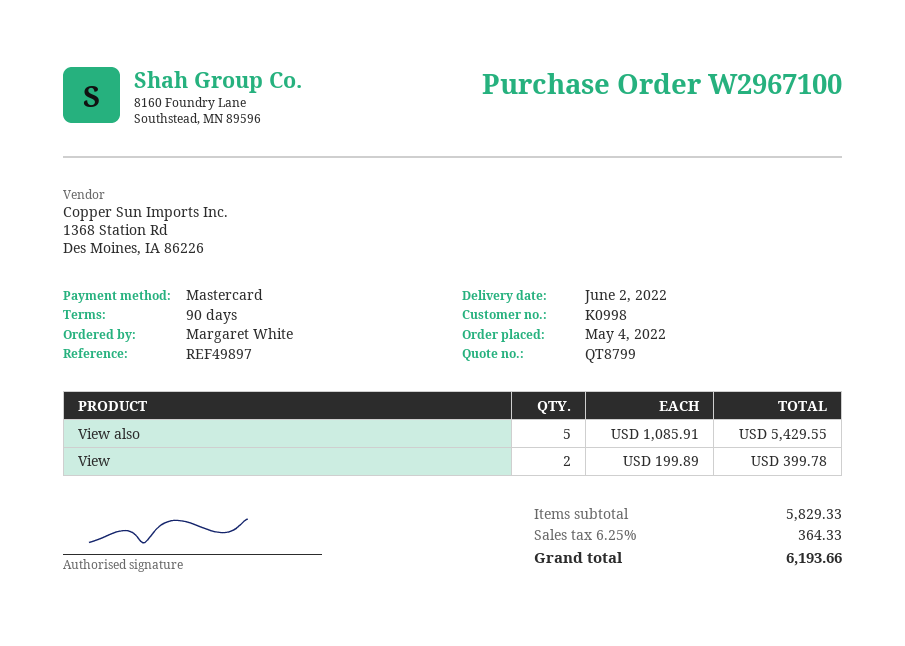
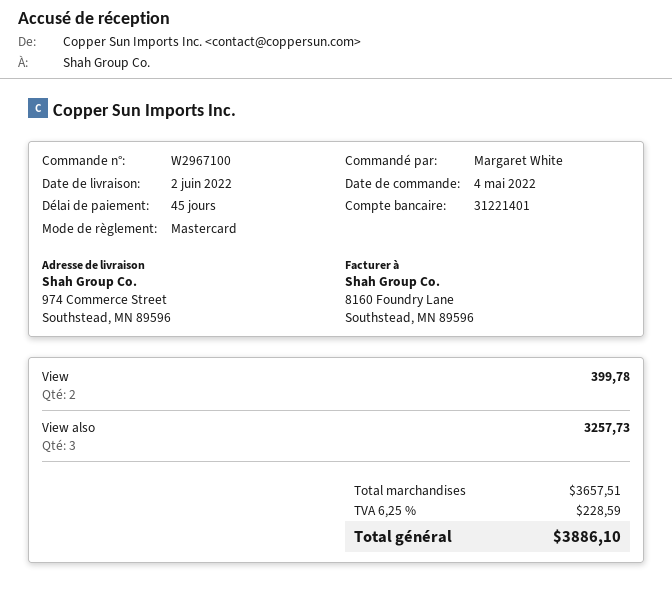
payment terms: 90 days -> 45 days
View also: 5 for 5429.55 -> 3 for 3257.73
subtotal: 5829.33 -> 3657.51
tax: 6.25% = 364.33 -> 6.25% = 228.59
total: 6193.66 -> 3886.10

